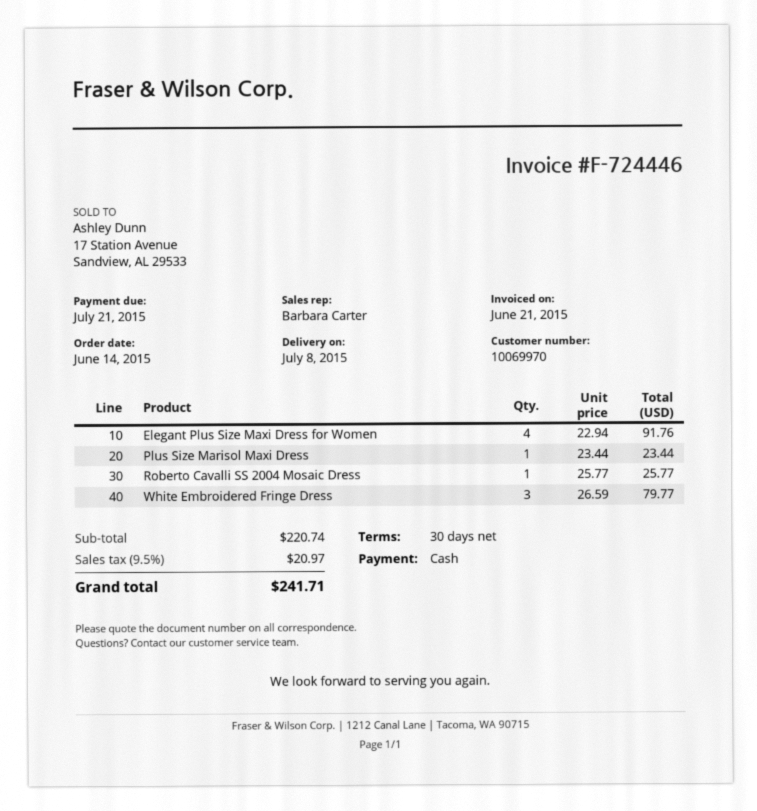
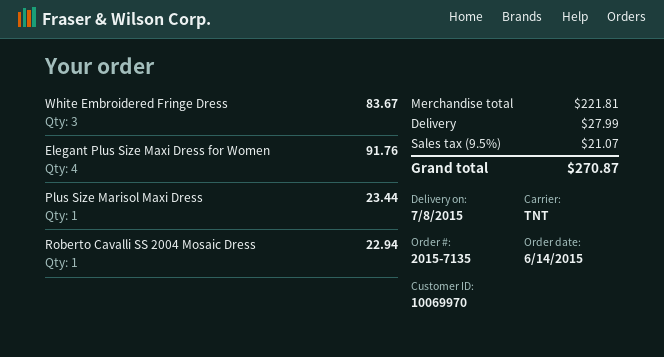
Roberto Cavalli SS 2004 Mosaic Dress: 1 for 25.77 -> 1 for 22.94
White Embroidered Fringe Dress: 3 for 79.77 -> 3 for 83.67
subtotal: 220.74 -> 221.81
shipping: none -> 27.99
tax: 9.5% = 20.97 -> 9.5% = 21.07
total: 241.71 -> 270.87

